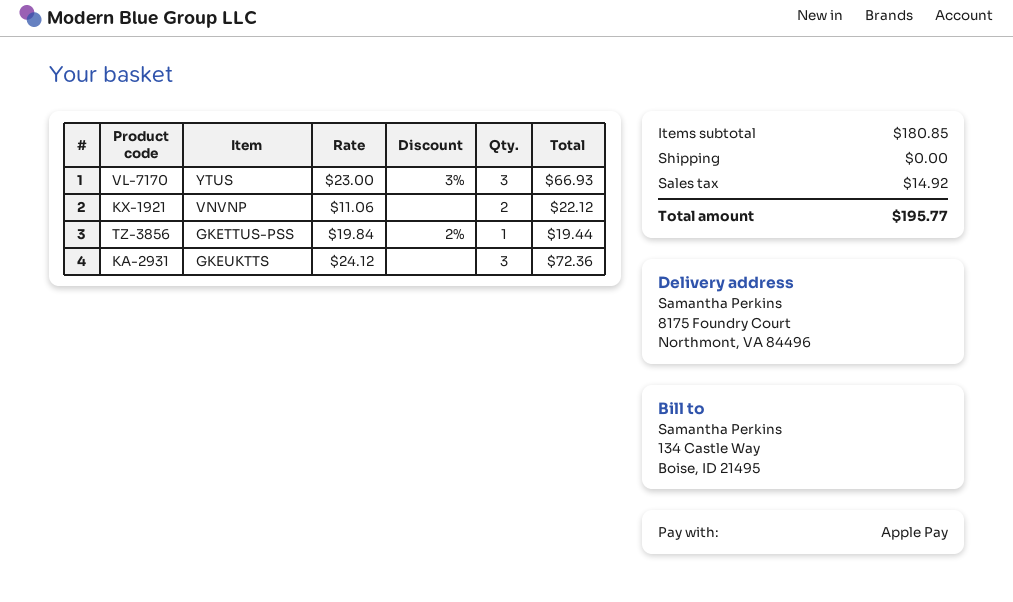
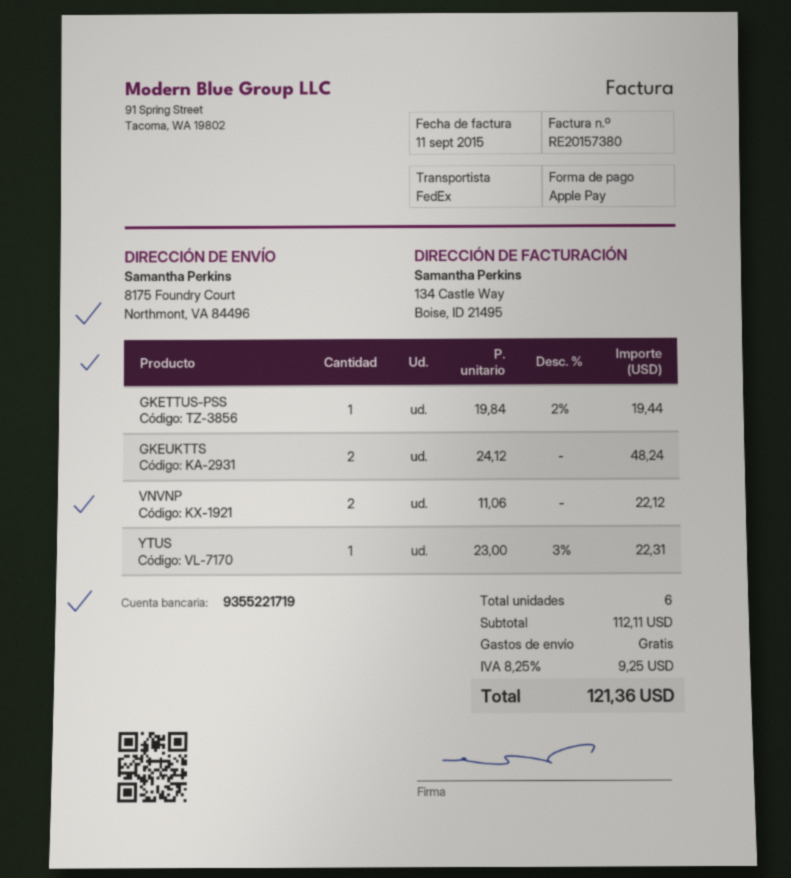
YTUS: 3 x 23.00 - 3% = 66.93 -> 1 x 23.00 - 3% = 22.31
GKEUKTTS: 3 x 24.12 = 72.36 -> 2 x 24.12 = 48.24
subtotal: 180.85 -> 112.11
tax: 14.92 -> 9.25
total: 195.77 -> 121.36

